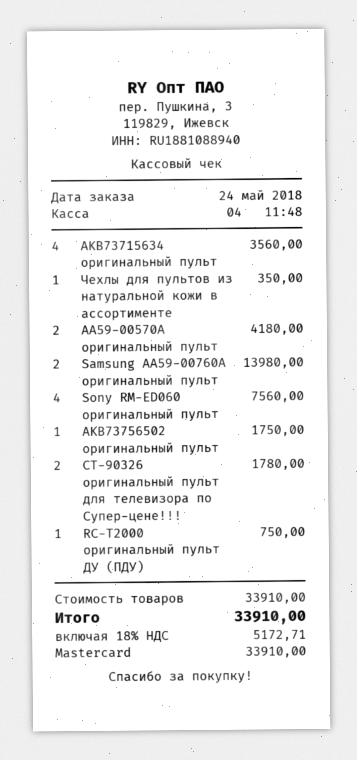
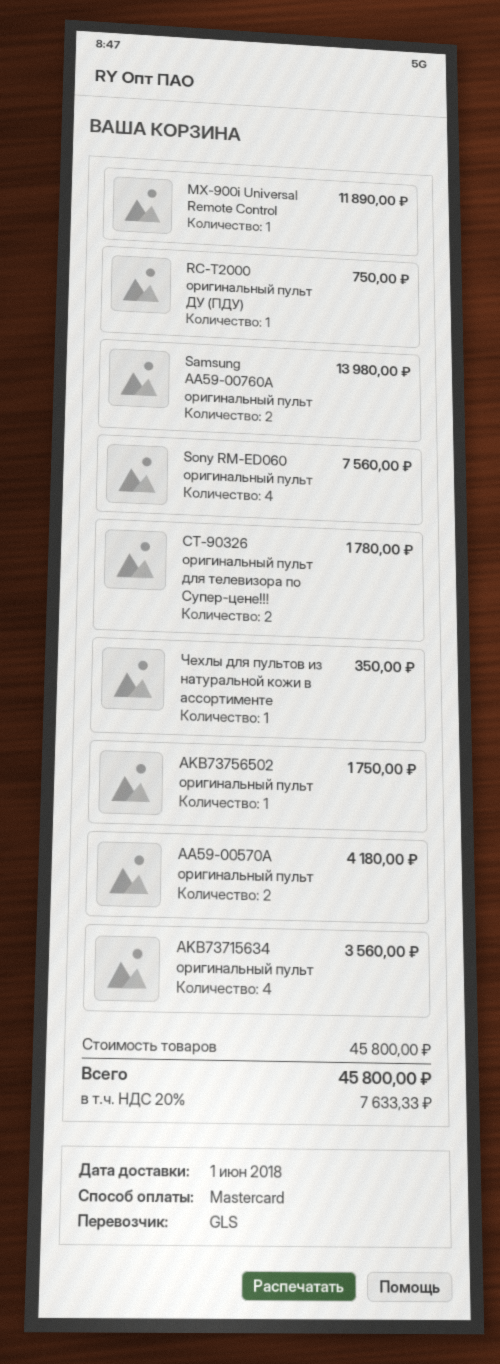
MX-900i Universal Remote Control: none -> 1 for 11890.00
subtotal: 33910.00 -> 45800.00
tax: 18% = 5172.71 -> 20% = 7633.33
total: 33910.00 -> 45800.00

